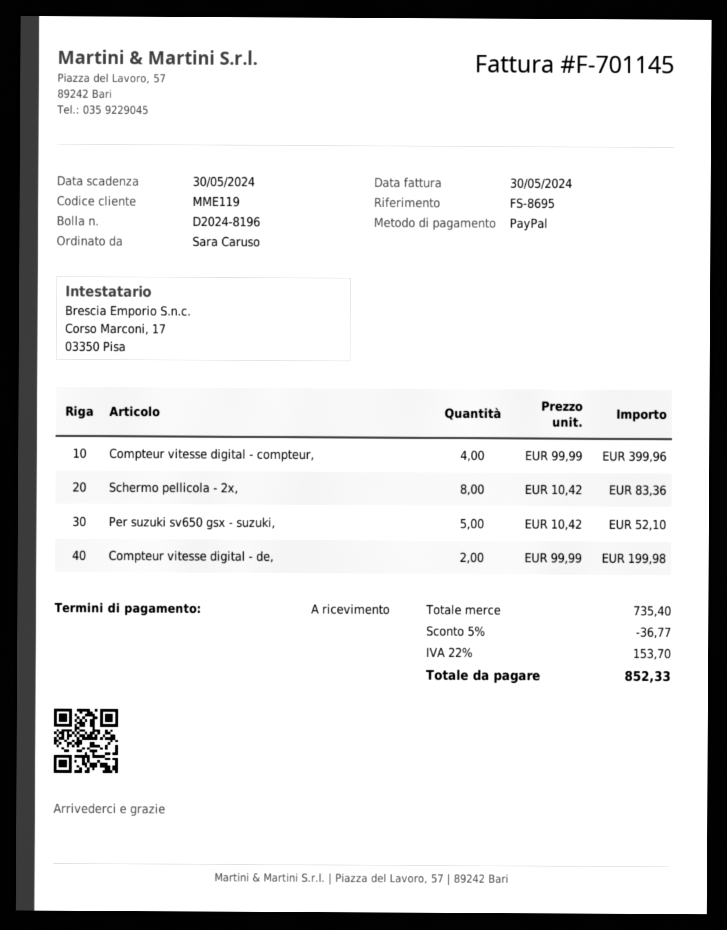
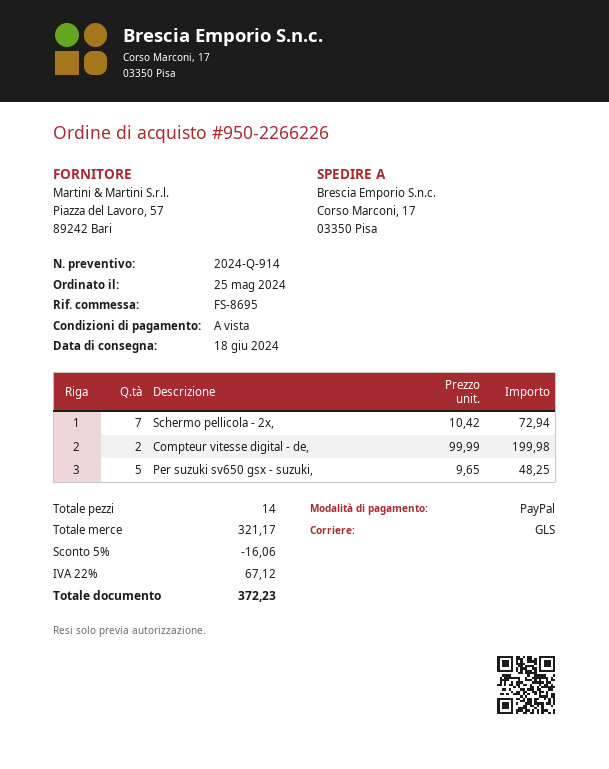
Compteur vitesse digital - compteur,: 4 x 99.99 = 399.96 -> none
Schermo pellicola - 2x,: 8 x 10.42 = 83.36 -> 7 x 10.42 = 72.94
Per suzuki sv650 gsx - suzuki,: 5 x 10.42 = 52.10 -> 5 x 9.65 = 48.25
subtotal: 735.40 -> 321.17
discount: 5% = 36.77 -> 5% = 16.06
tax: 22% = 153.70 -> 22% = 67.12
total: 852.33 -> 372.23

